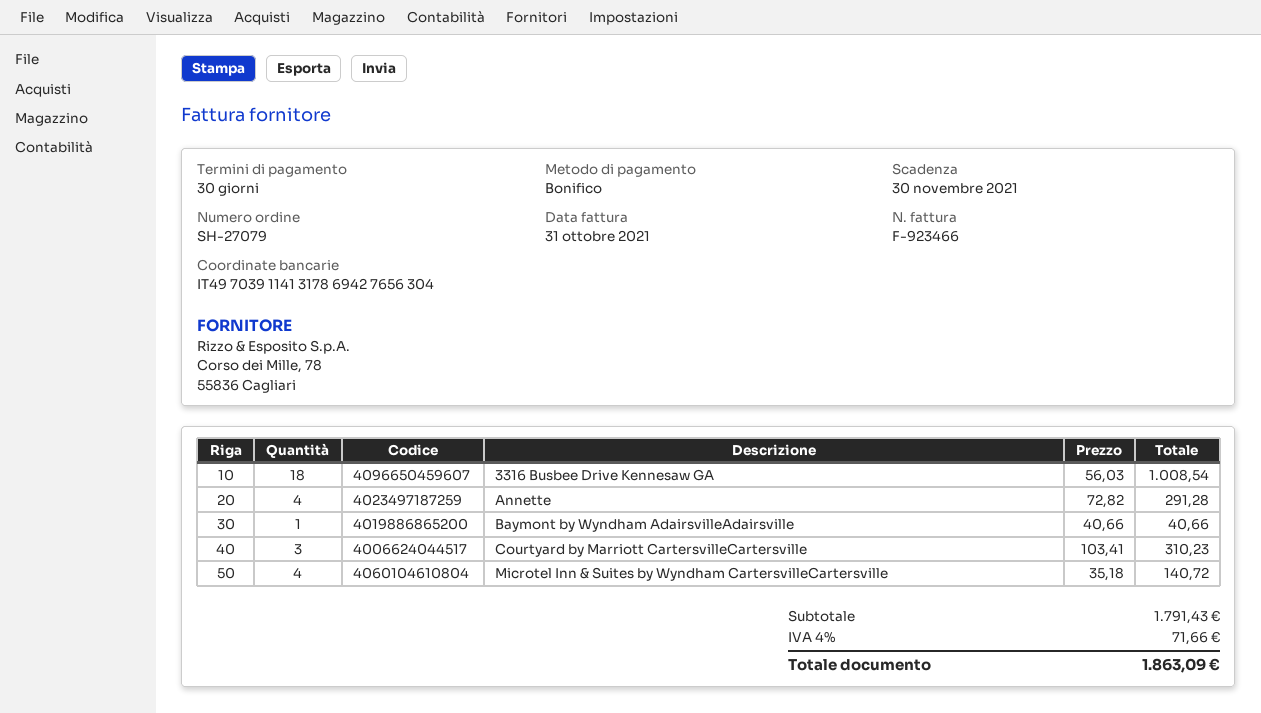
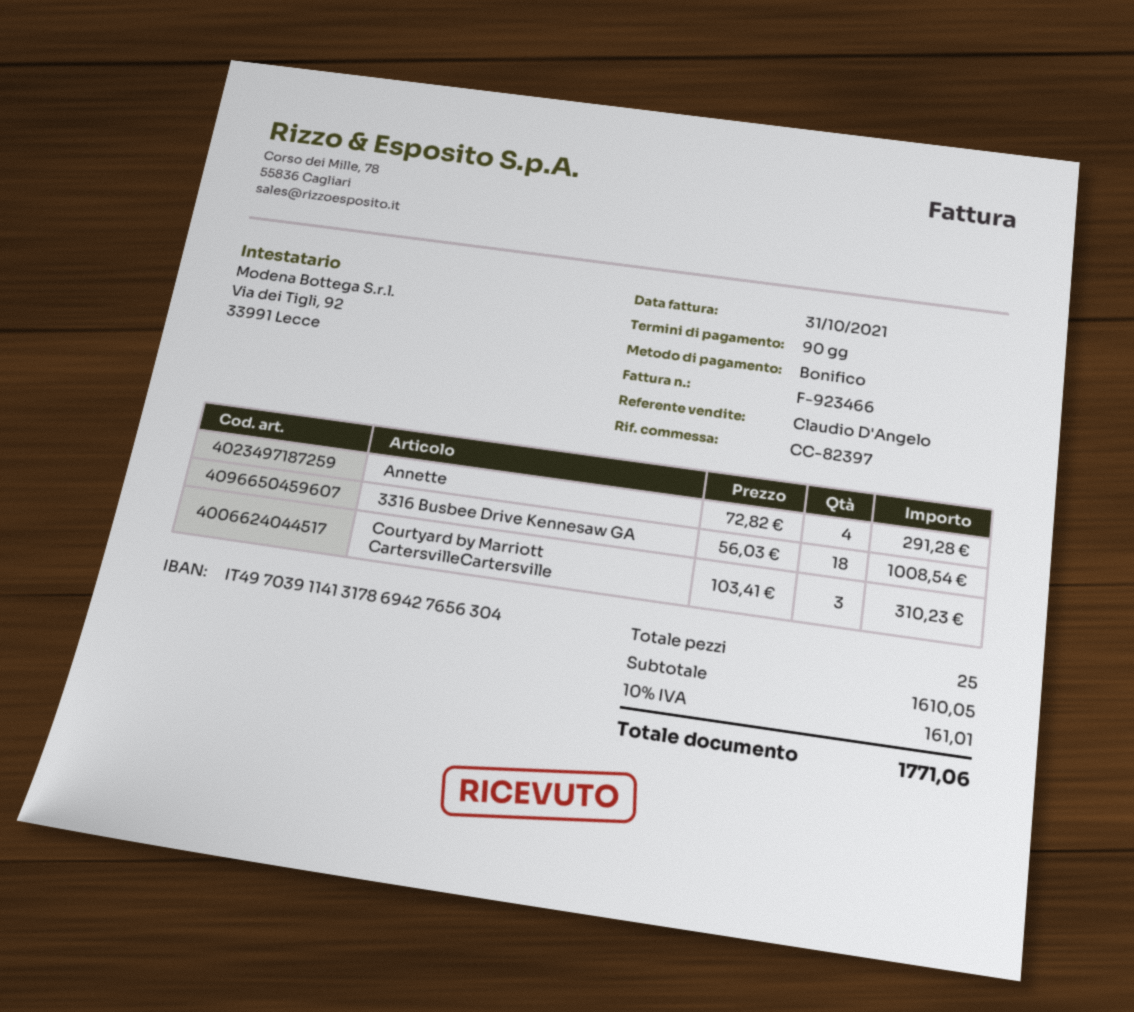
payment terms: 30 days -> 90 days
Baymont by Wyndham AdairsvilleAdairsville: 1 x 40.66 = 40.66 -> none
Microtel Inn & Suites by Wyndham CartersvilleCartersville: 4 x 35.18 = 140.72 -> none
subtotal: 1791.43 -> 1610.05
tax: 4% = 71.66 -> 10% = 161.01
total: 1863.09 -> 1771.06

